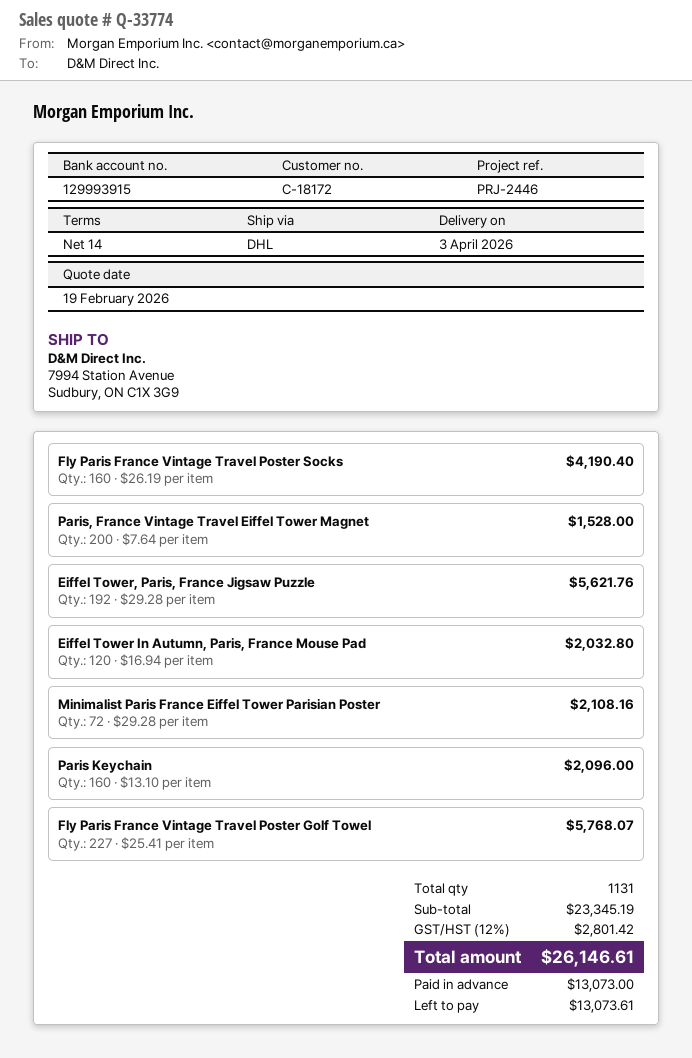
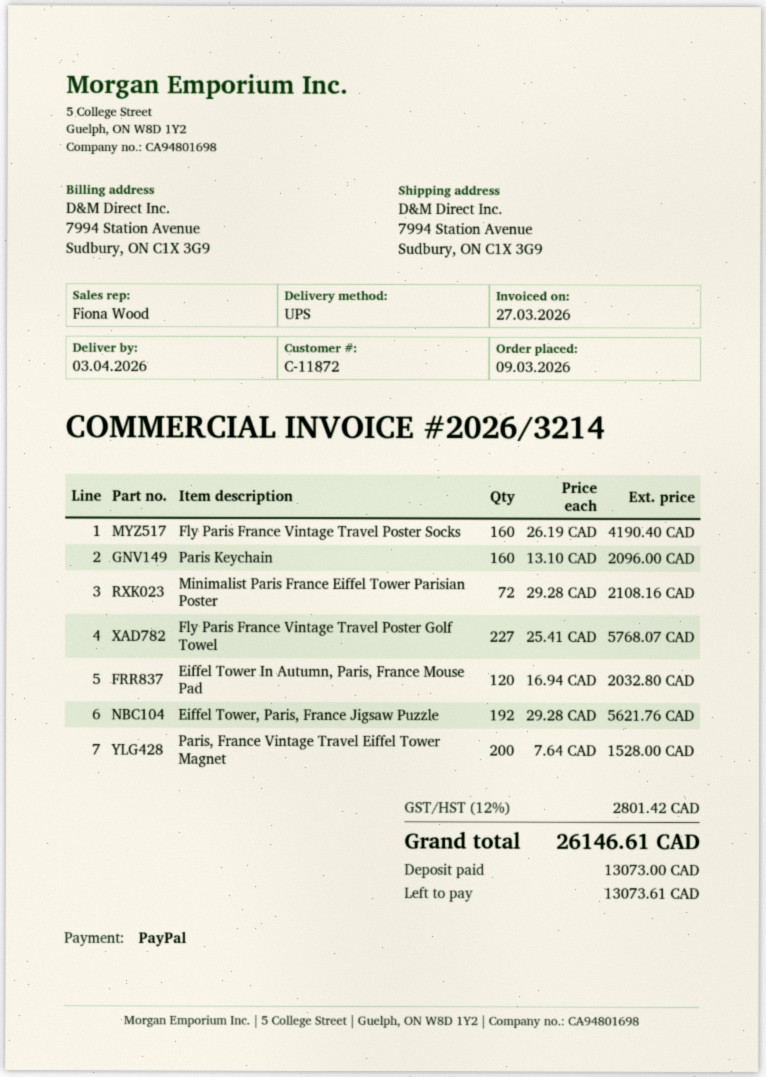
customer number: C-18172 -> C-11872
shipping method: DHL -> UPS

